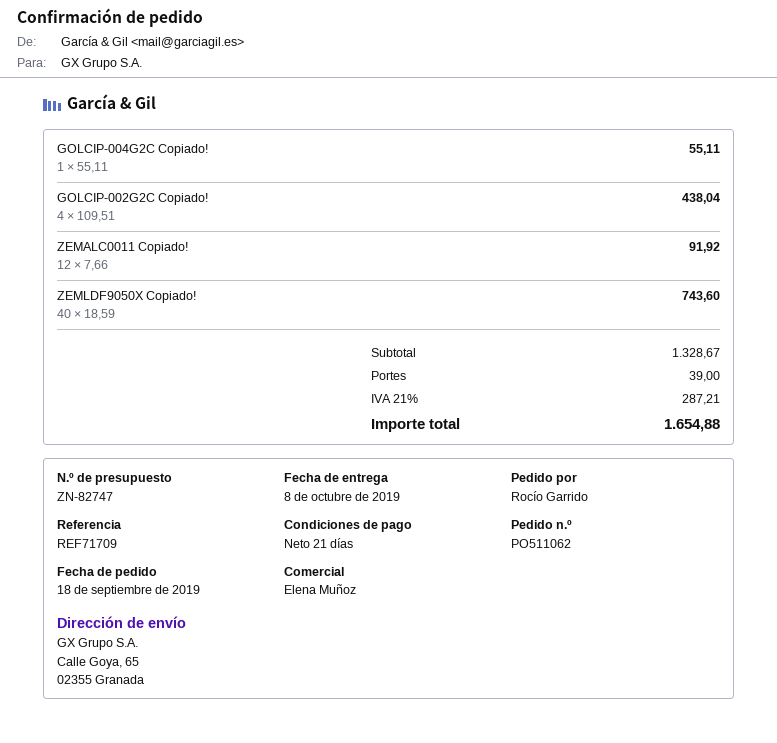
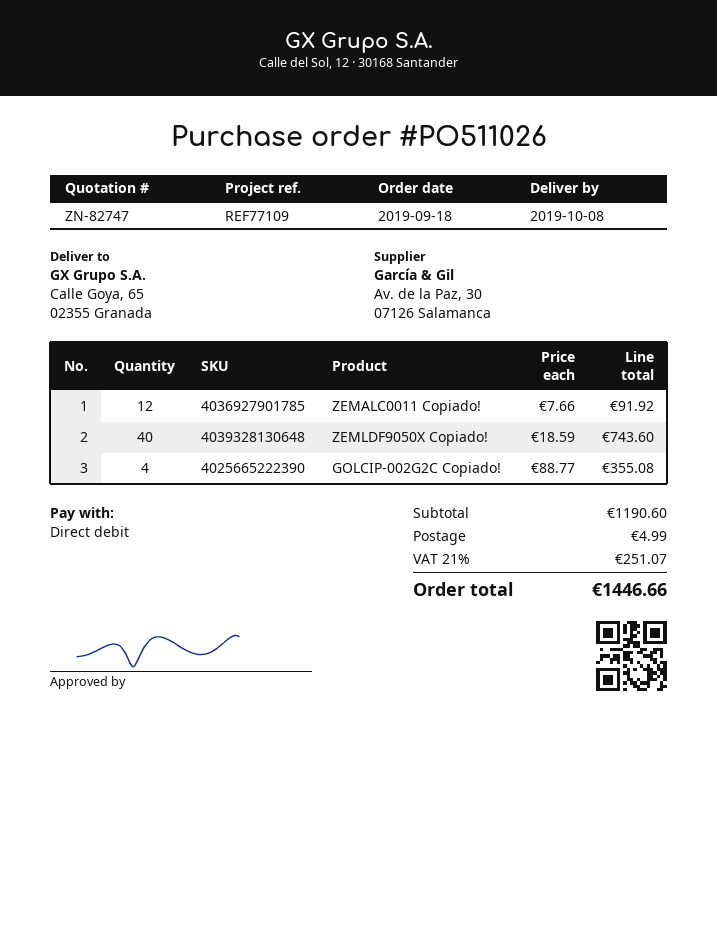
order number: PO511062 -> PO511026
reference: REF71709 -> REF77109
GOLCIP-004G2C Copiado!: 1 x 55.11 = 55.11 -> none
GOLCIP-002G2C Copiado!: 4 x 109.51 = 438.04 -> 4 x 88.77 = 355.08
subtotal: 1328.67 -> 1190.60
shipping: 39.00 -> 4.99
tax: 21% = 287.21 -> 21% = 251.07
total: 1654.88 -> 1446.66

